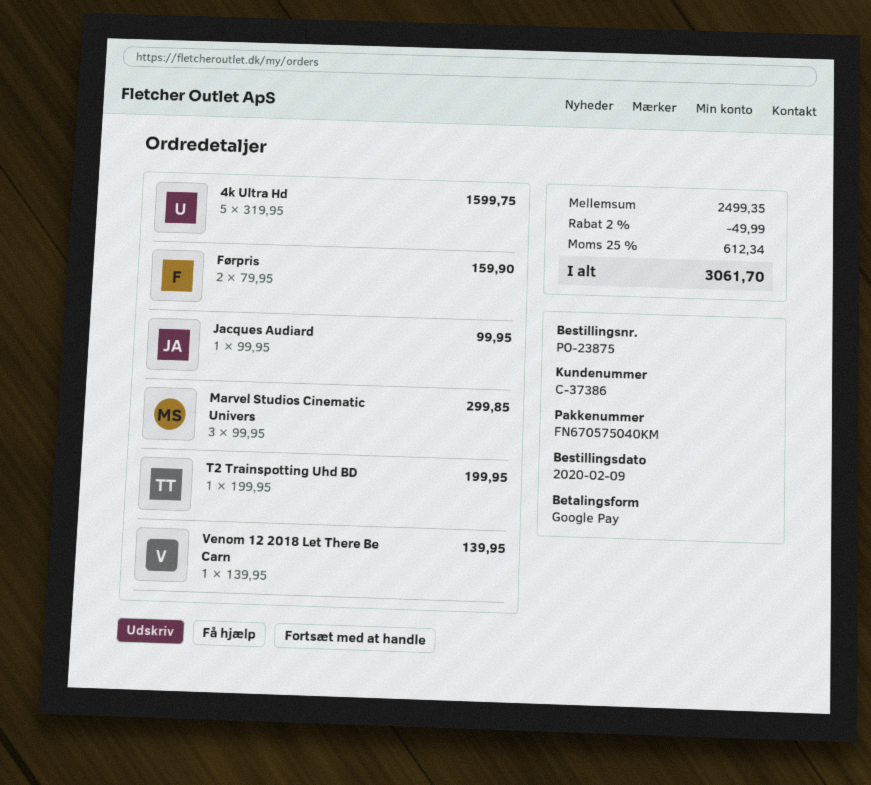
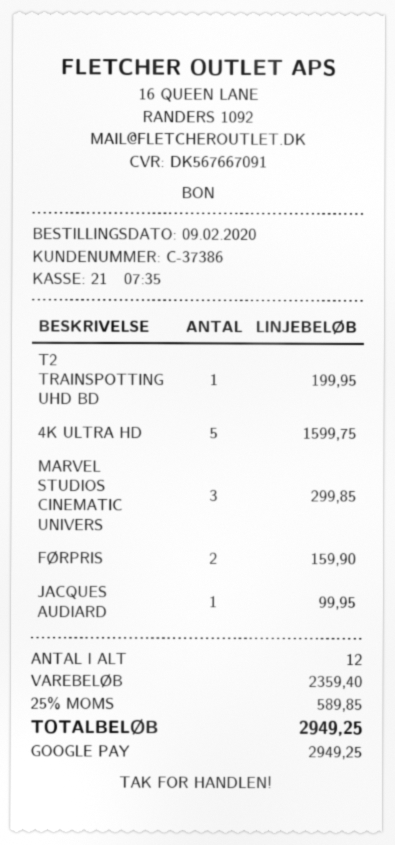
Venom 12 2018 Let There Be Carn: 1 for 139.95 -> none
subtotal: 2499.35 -> 2359.40
discount: 2% = 49.99 -> none
tax: 25% = 612.34 -> 25% = 589.85
total: 3061.70 -> 2949.25

